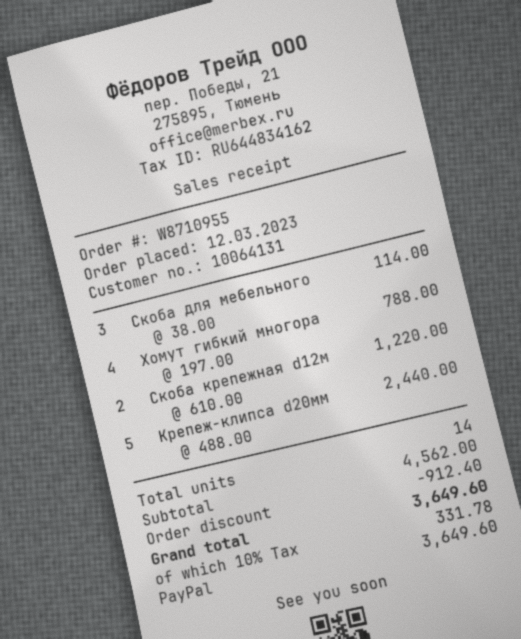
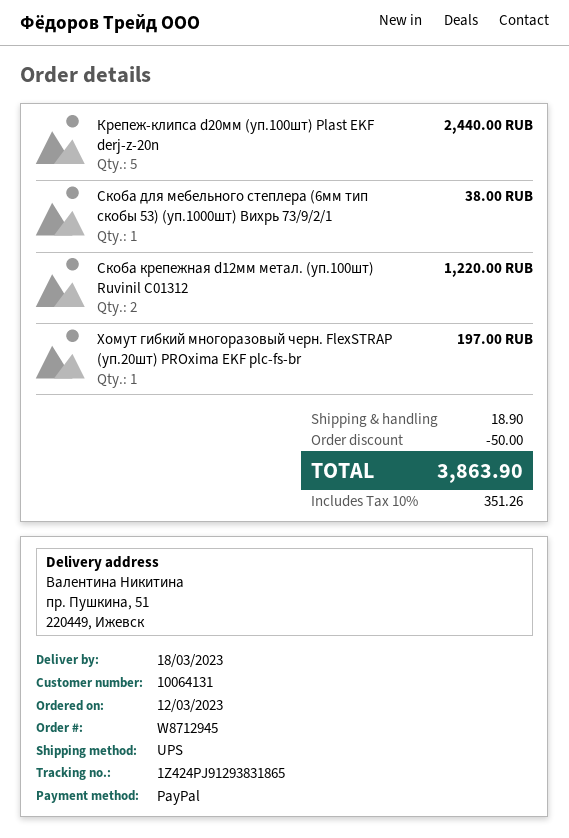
order number: W8710955 -> W8712945
Скоба для мебельного: 3 for 114.00 -> 1 for 38.00
Хомут гибкий многора: 4 for 788.00 -> 1 for 197.00
discount: 912.40 -> 50.00
shipping: none -> 18.90
tax: 10% = 331.78 -> 10% = 351.26
total: 3649.60 -> 3863.90

